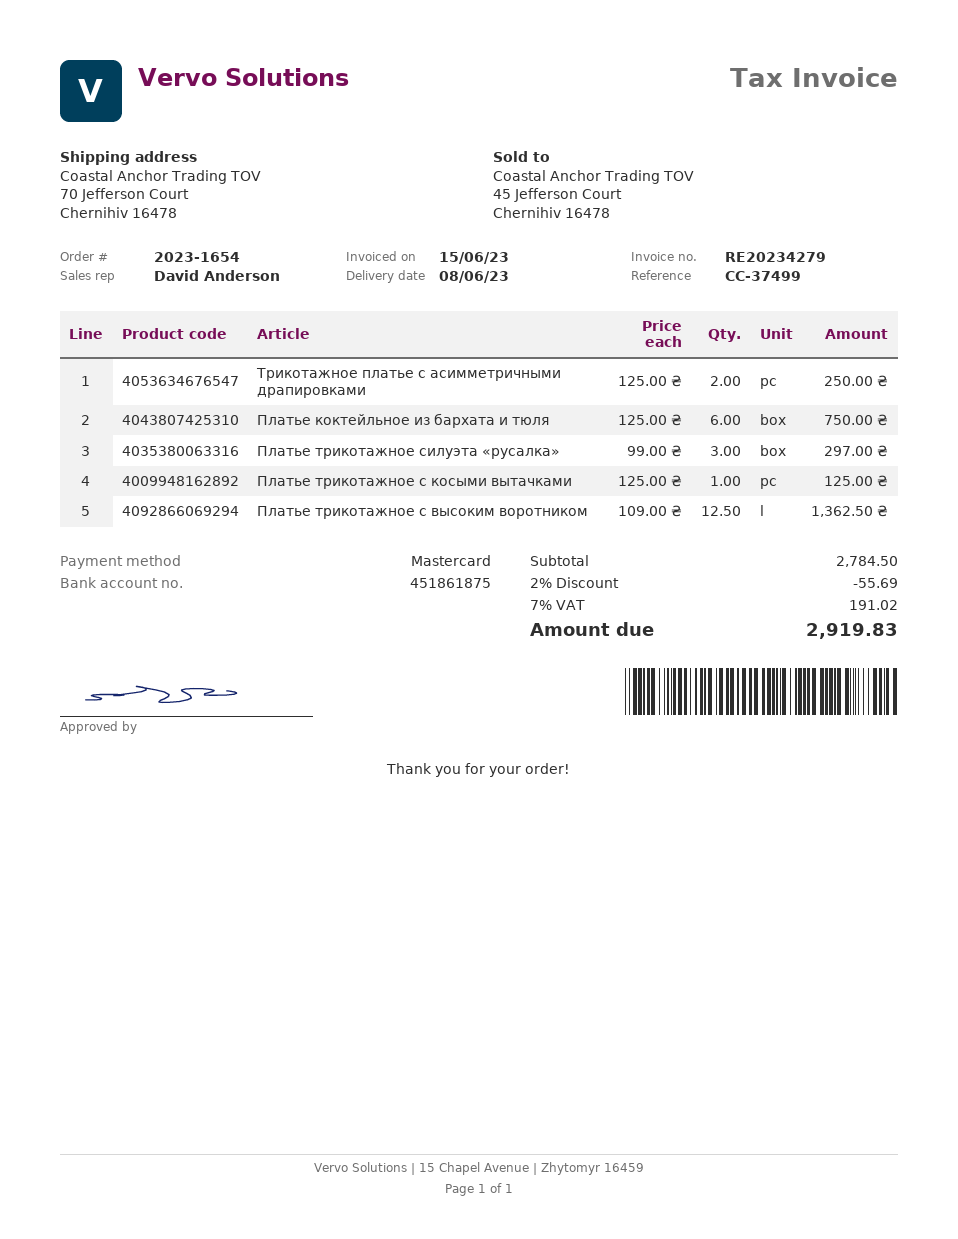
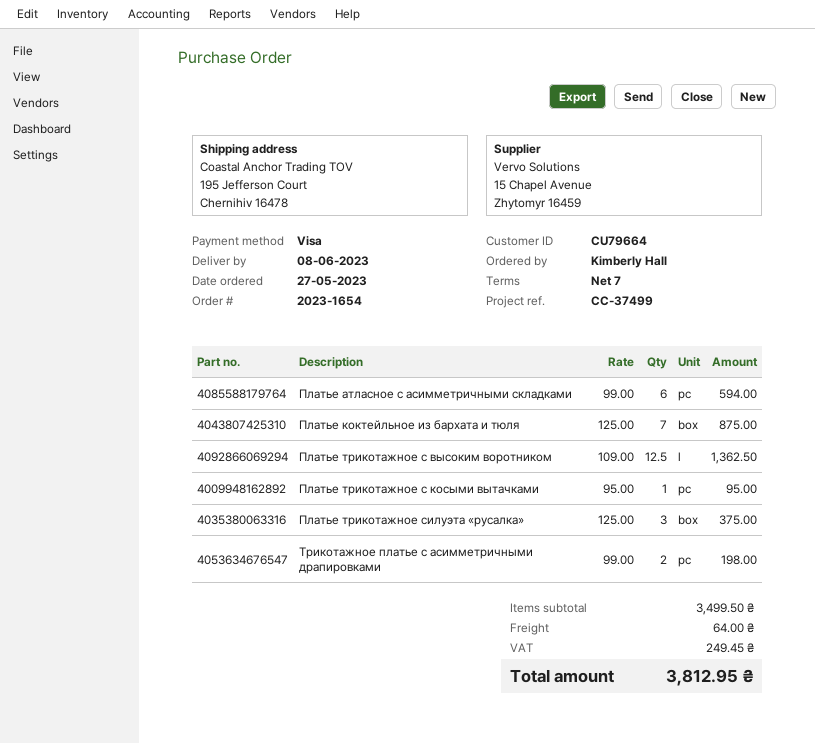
payment method: Mastercard -> Visa
ship to: 70 Jefferson Court, Chernihiv 16478 -> 195 Jefferson Court, Chernihiv 16478
Трикотажное платье с асимметричными драпировками: 2 x 125.00 = 250.00 -> 2 x 99.00 = 198.00
Платье коктейльное из бархата и тюля: 6 x 125.00 = 750.00 -> 7 x 125.00 = 875.00
Платье трикотажное силуэта «русалка»: 3 x 99.00 = 297.00 -> 3 x 125.00 = 375.00
Платье трикотажное с косыми вытачками: 1 x 125.00 = 125.00 -> 1 x 95.00 = 95.00
Платье атласное с асимметричными складками: none -> 6 x 99.00 = 594.00
subtotal: 2784.50 -> 3499.50
discount: 2% = 55.69 -> none
shipping: none -> 64.00
tax: 191.02 -> 249.45
total: 2919.83 -> 3812.95

